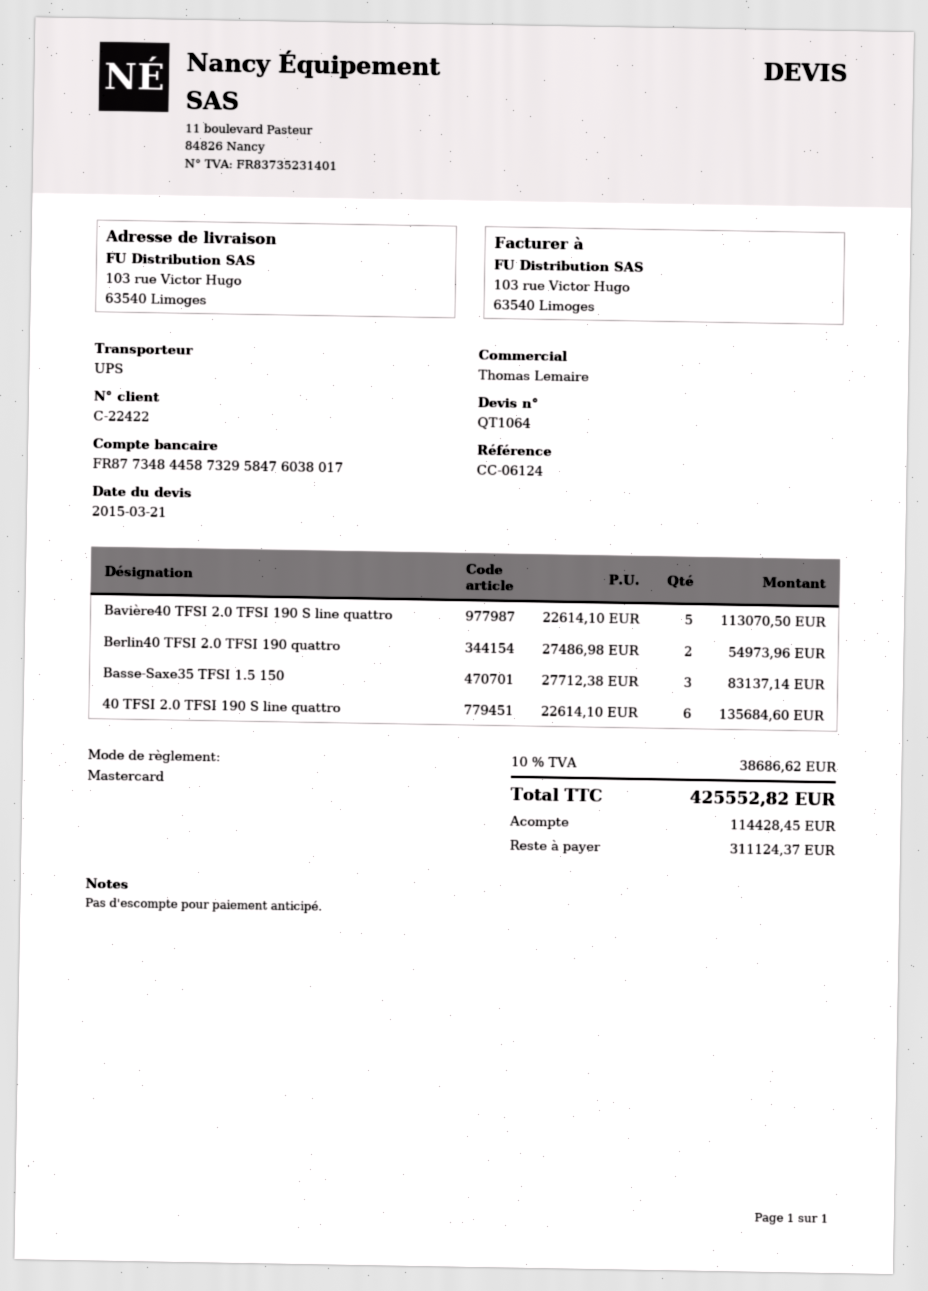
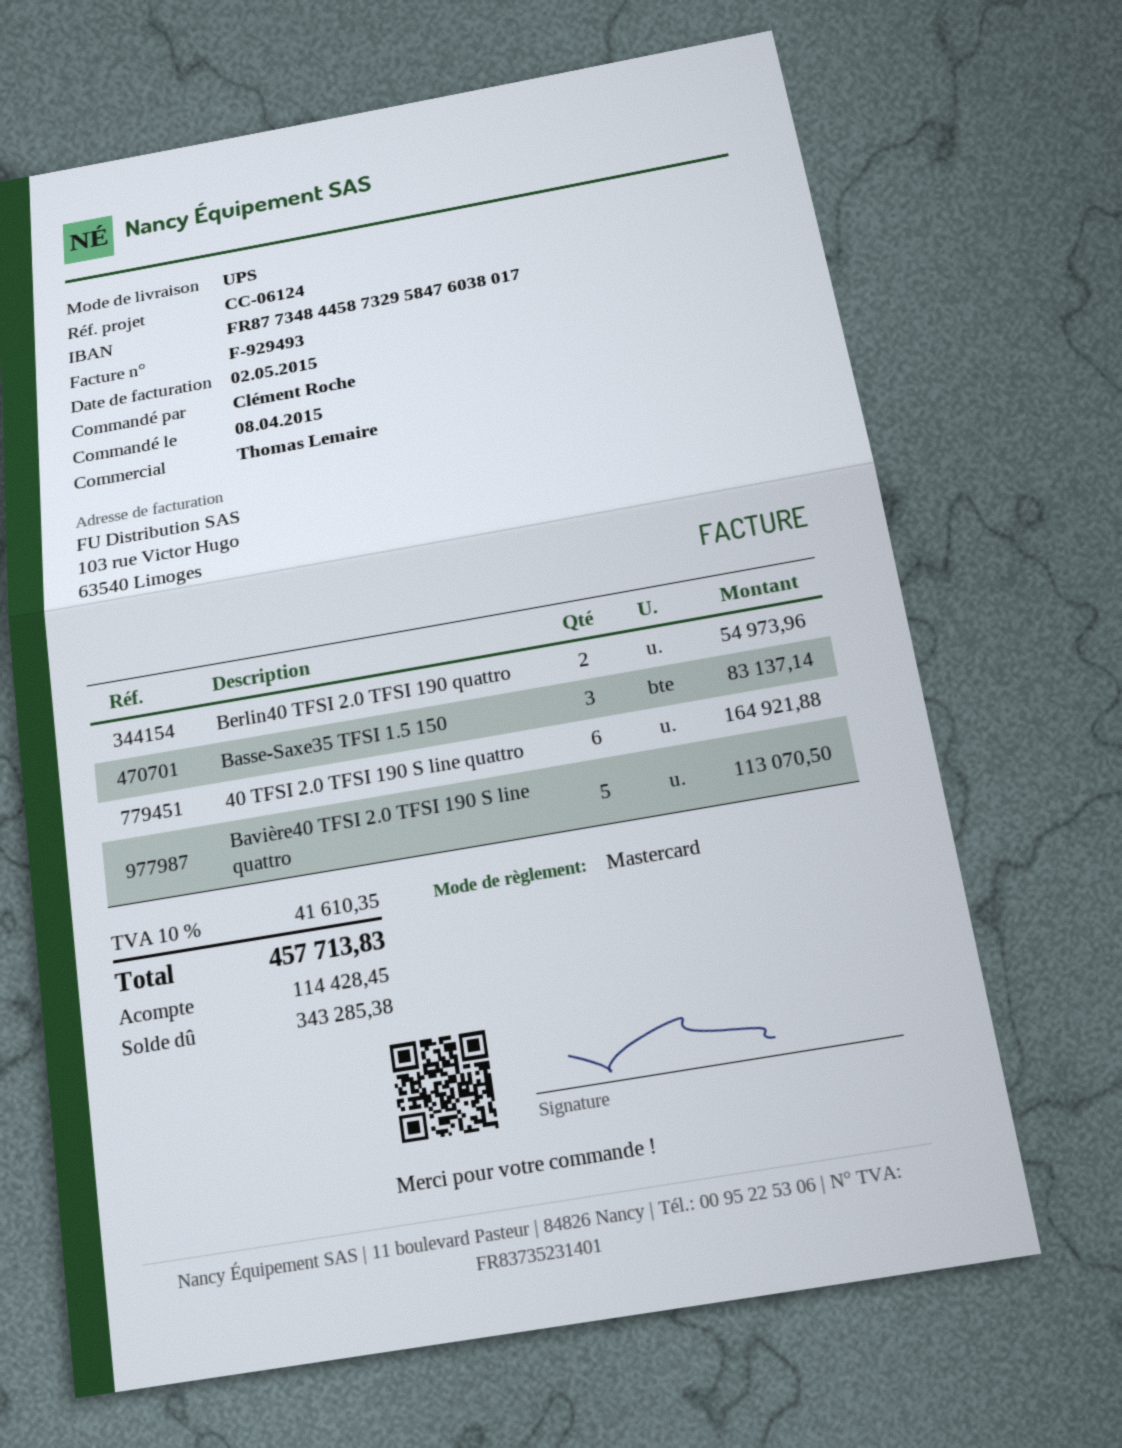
40 TFSI 2.0 TFSI 190 S line quattro: 6 for 135684.60 -> 6 for 164921.88
tax: 10% = 38686.62 -> 10% = 41610.35
total: 425552.82 -> 457713.83
balance: 311124.37 -> 343285.38

